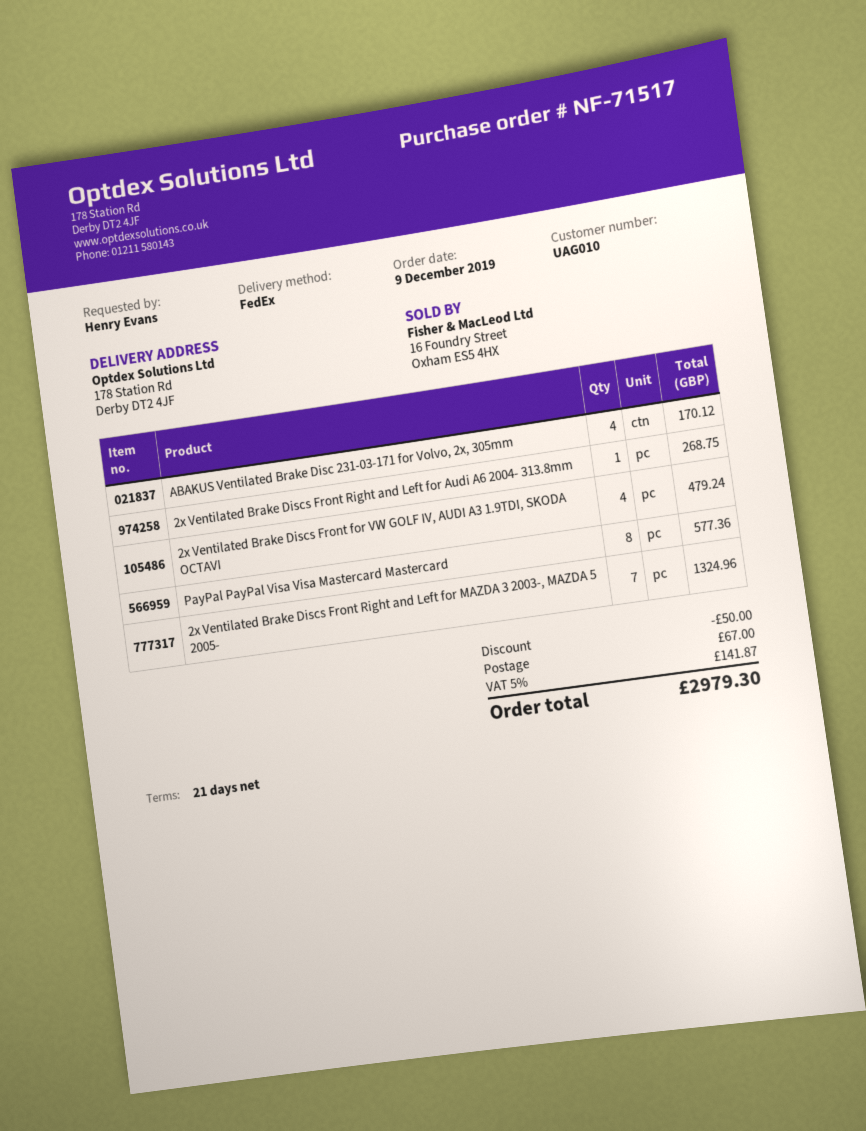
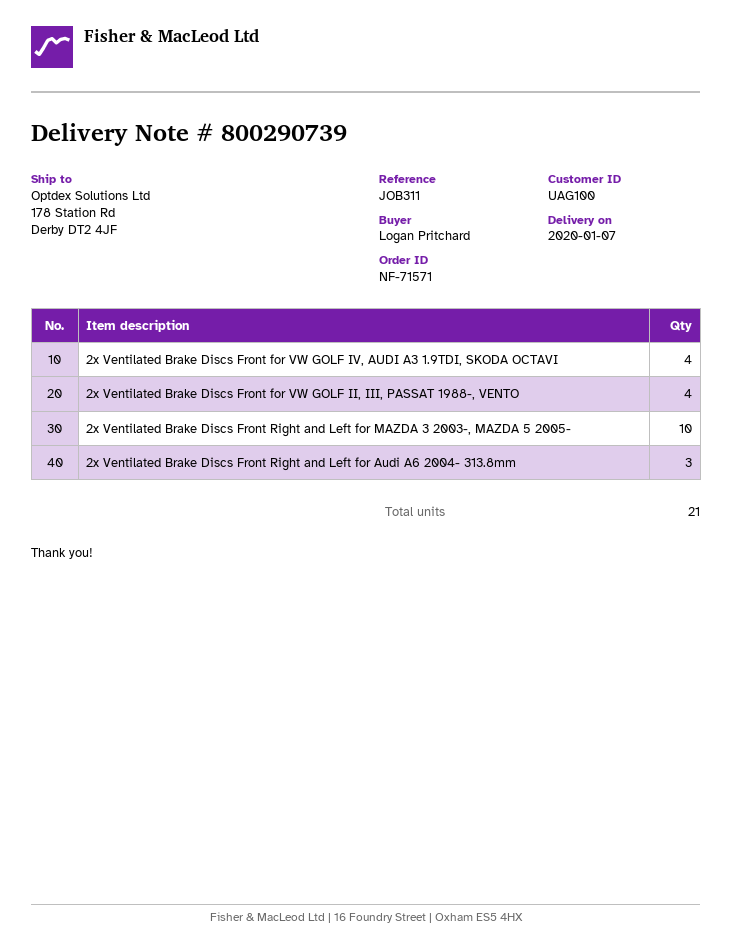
order number: NF-71517 -> NF-71571
customer number: UAG010 -> UAG100
ordered by: Henry Evans -> Logan Pritchard
ABAKUS Ventilated Brake Disc 231-03-171 for Volvo, 2x, 305mm: 4 -> none
2x Ventilated Brake Discs Front Right and Left for Audi A6 2004- 313.8mm: 1 -> 3
PayPal PayPal Visa Visa Mastercard Mastercard: 8 -> none
2x Ventilated Brake Discs Front Right and Left for MAZDA 3 2003-, MAZDA 5 2005-: 7 -> 10
2x Ventilated Brake Discs Front for VW GOLF II, III, PASSAT 1988-, VENTO: none -> 4

